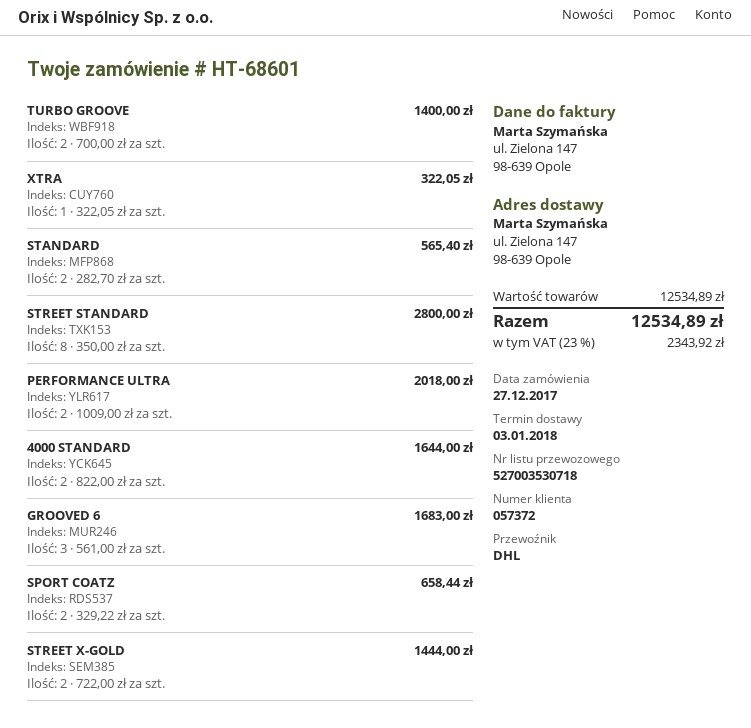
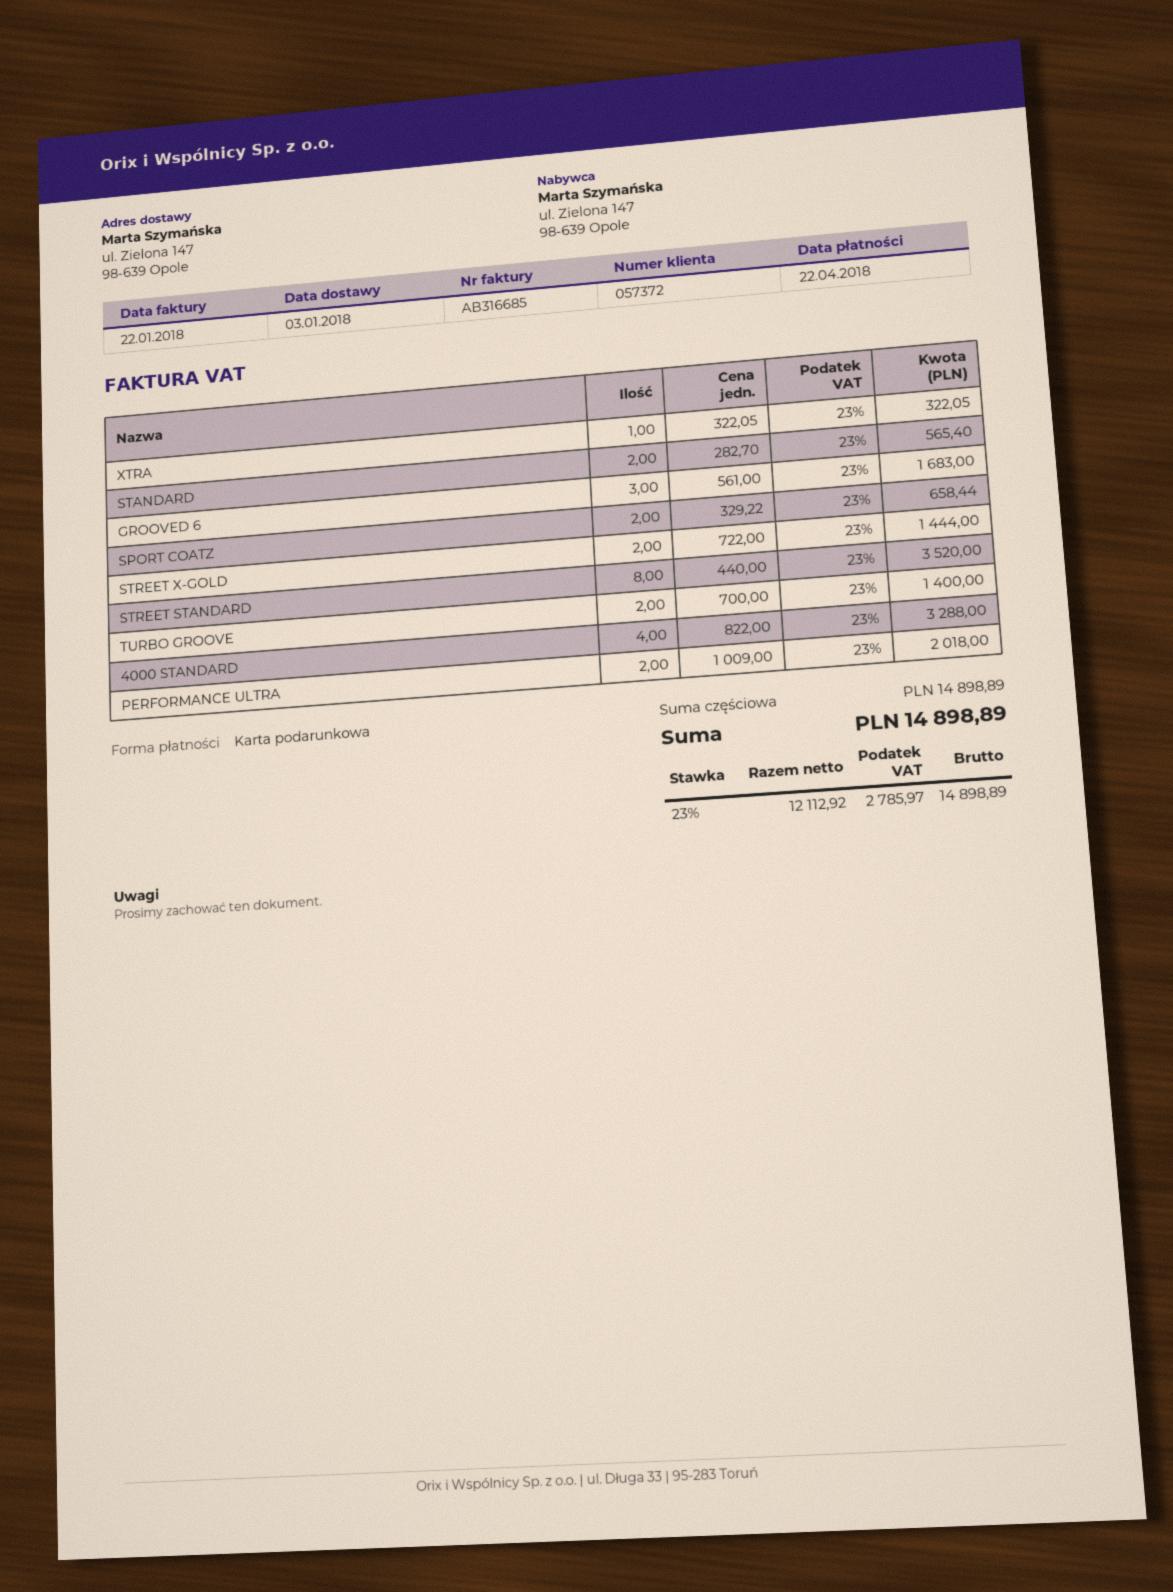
STREET STANDARD: 8 x 350.00 = 2800.00 -> 8 x 440.00 = 3520.00
4000 STANDARD: 2 x 822.00 = 1644.00 -> 4 x 822.00 = 3288.00
subtotal: 12534.89 -> 14898.89
tax: 23% = 2343.92 -> 23% = 2785.97
total: 12534.89 -> 14898.89

